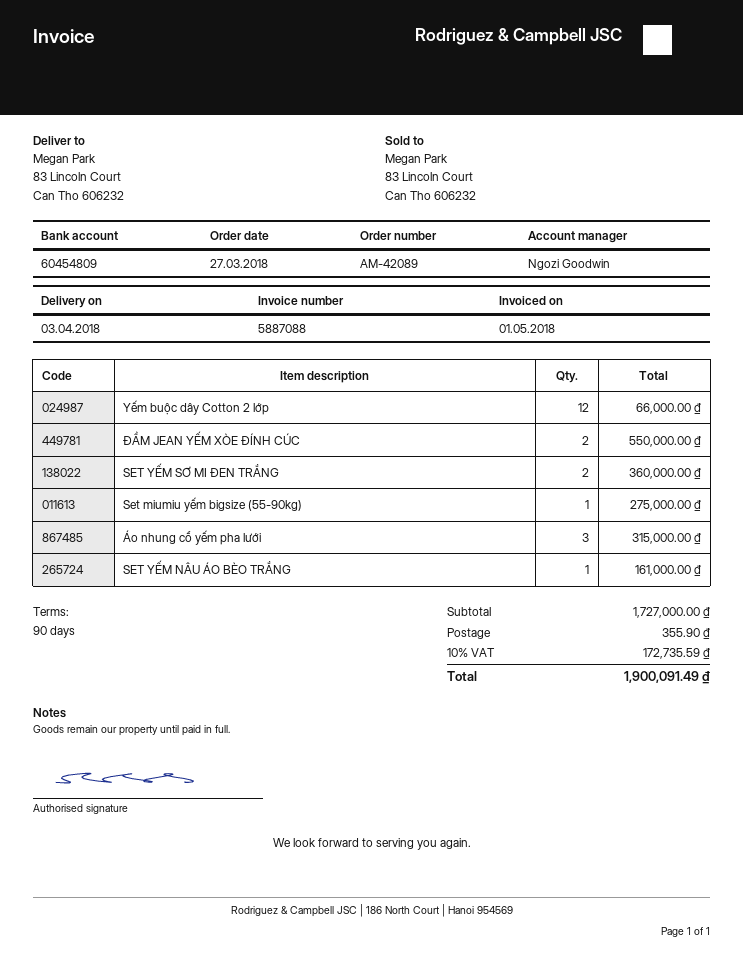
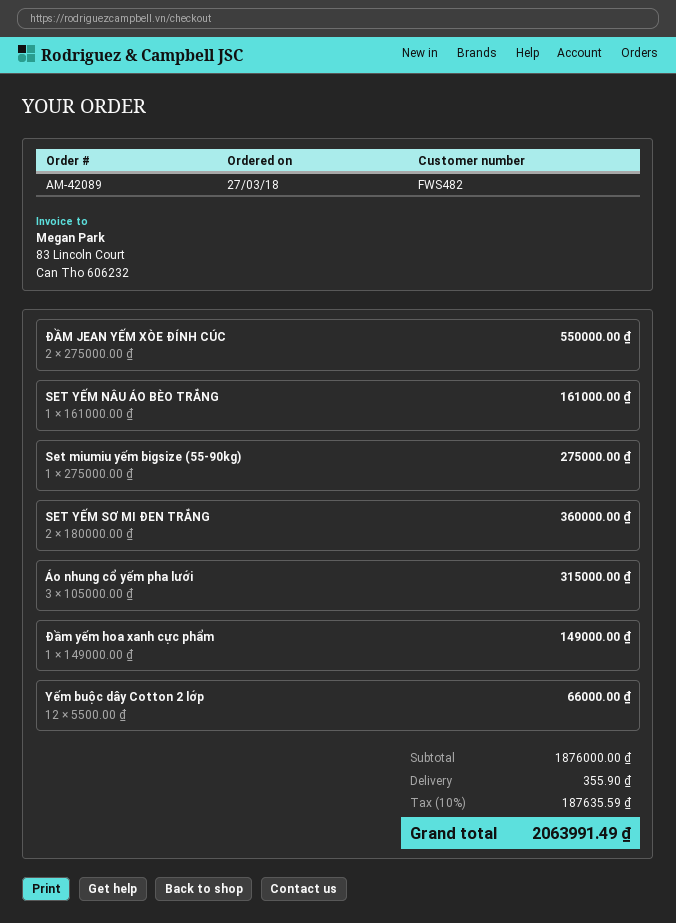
Đầm yếm hoa xanh cực phẩm: none -> 1 for 149000.00
subtotal: 1727000.00 -> 1876000.00
tax: 10% = 172735.59 -> 10% = 187635.59
total: 1900091.49 -> 2063991.49

